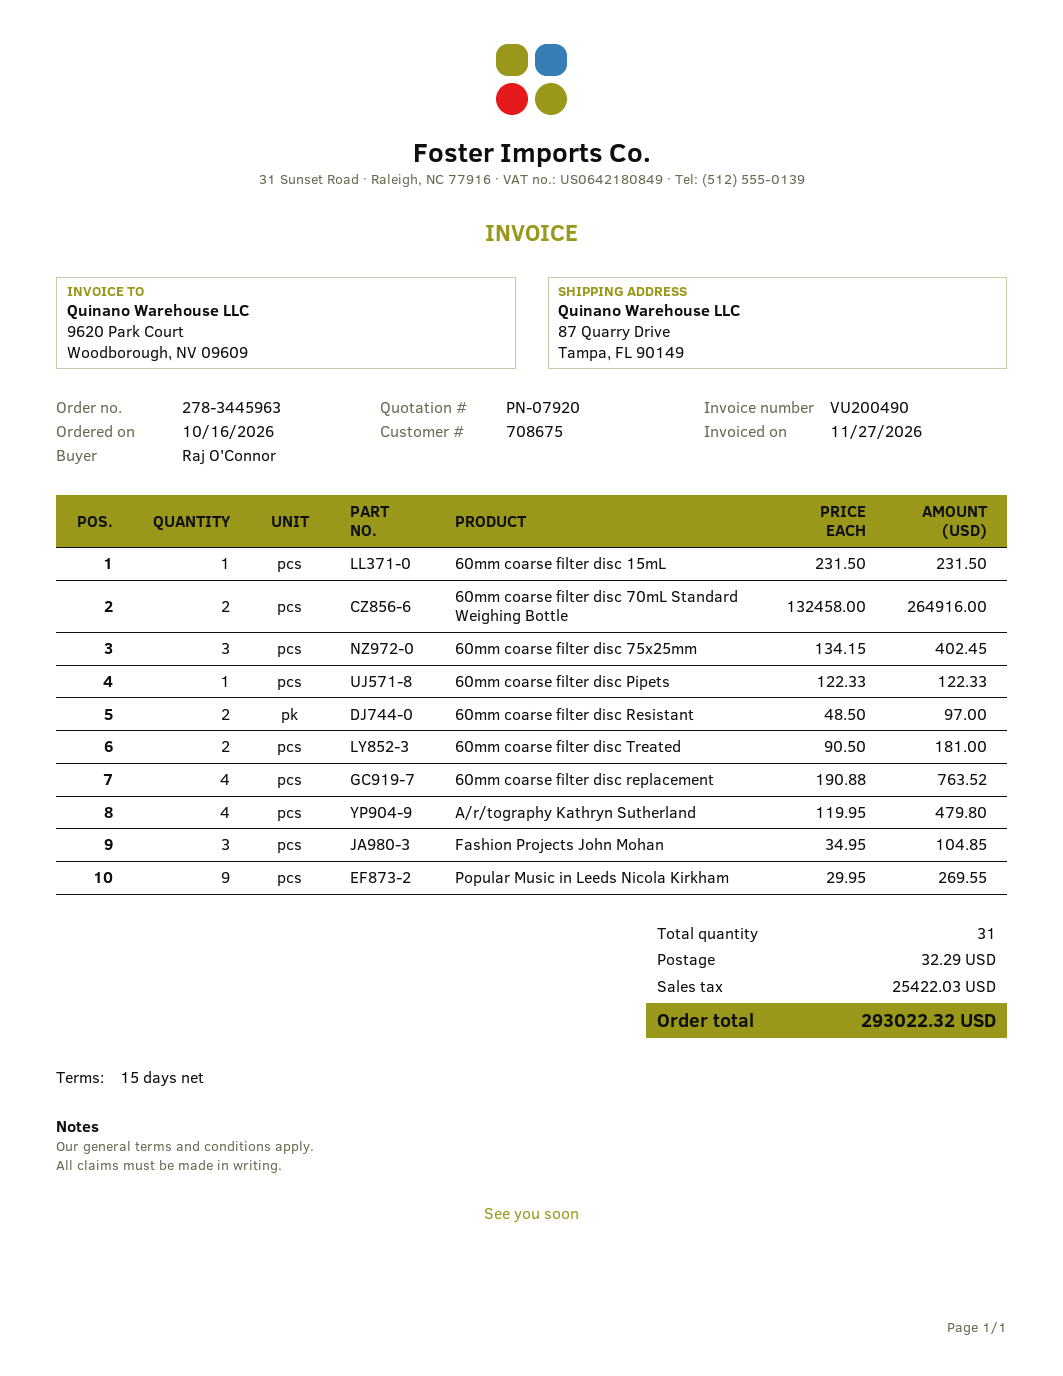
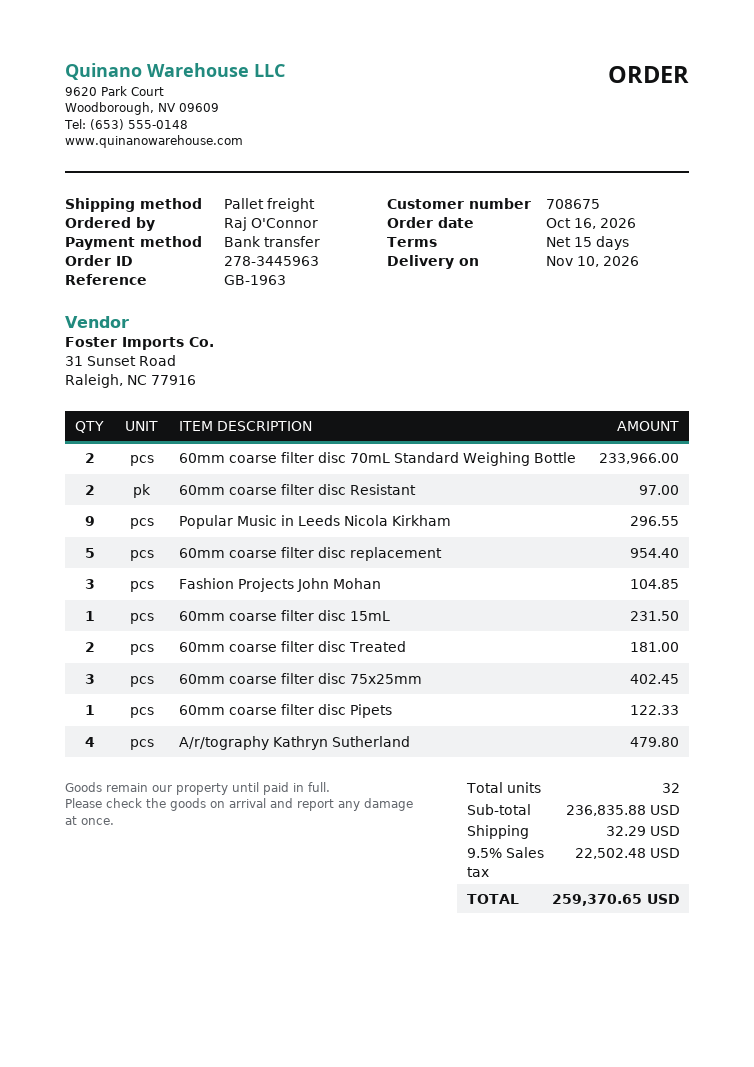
60mm coarse filter disc 70mL Standard Weighing Bottle: 2 for 264916.00 -> 2 for 233966.00
60mm coarse filter disc replacement: 4 for 763.52 -> 5 for 954.40
Popular Music in Leeds Nicola Kirkham: 9 for 269.55 -> 9 for 296.55
total quantity: 31 -> 32
tax: 25422.03 -> 22502.48
total: 293022.32 -> 259370.65

